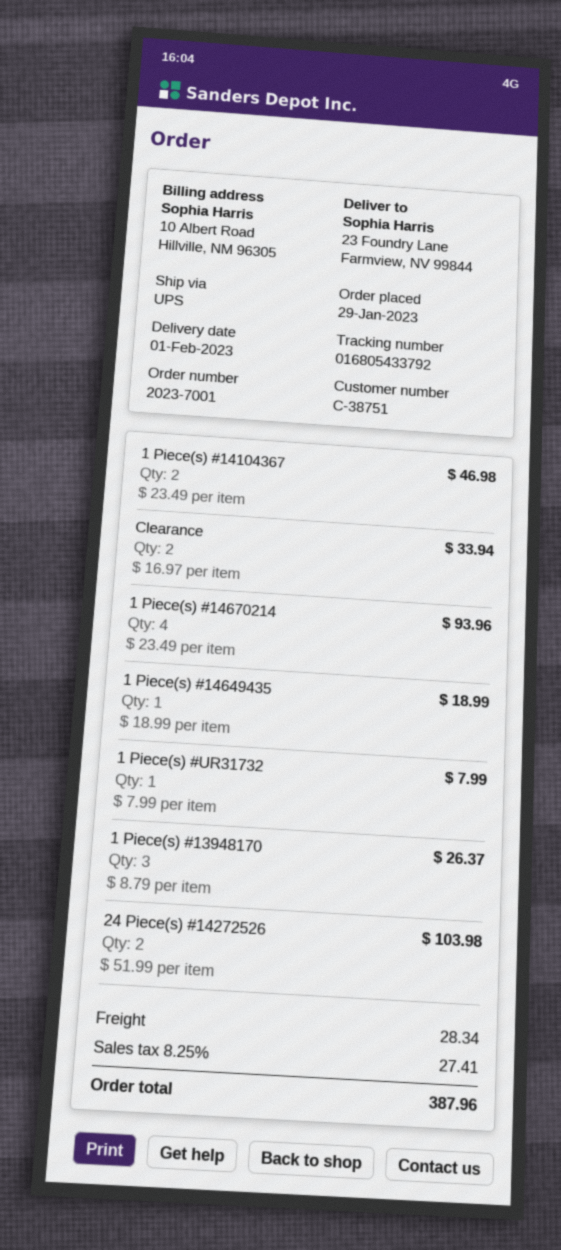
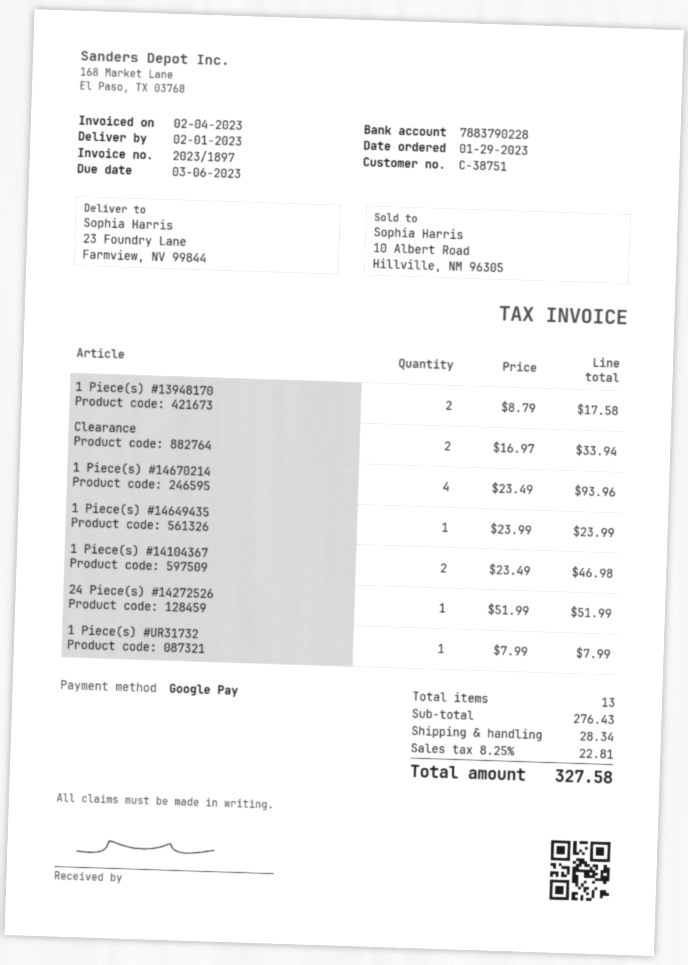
1 Piece(s) #14649435: 1 x 18.99 = 18.99 -> 1 x 23.99 = 23.99
1 Piece(s) #13948170: 3 x 8.79 = 26.37 -> 2 x 8.79 = 17.58
24 Piece(s) #14272526: 2 x 51.99 = 103.98 -> 1 x 51.99 = 51.99
tax: 8.25% = 27.41 -> 8.25% = 22.81
total: 387.96 -> 327.58

